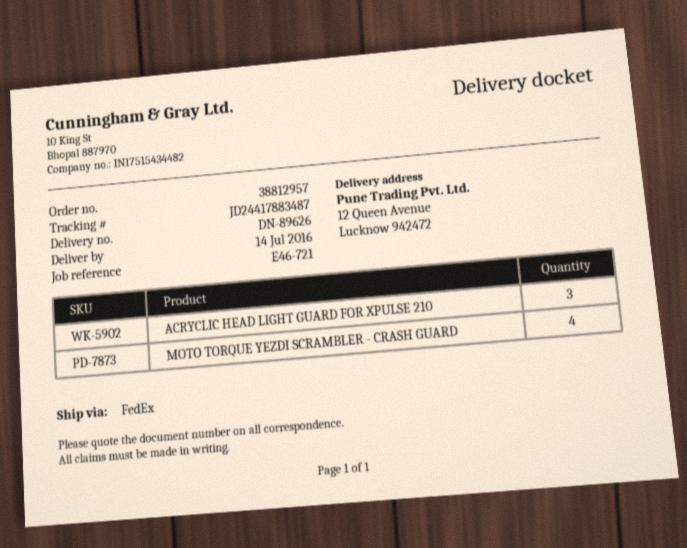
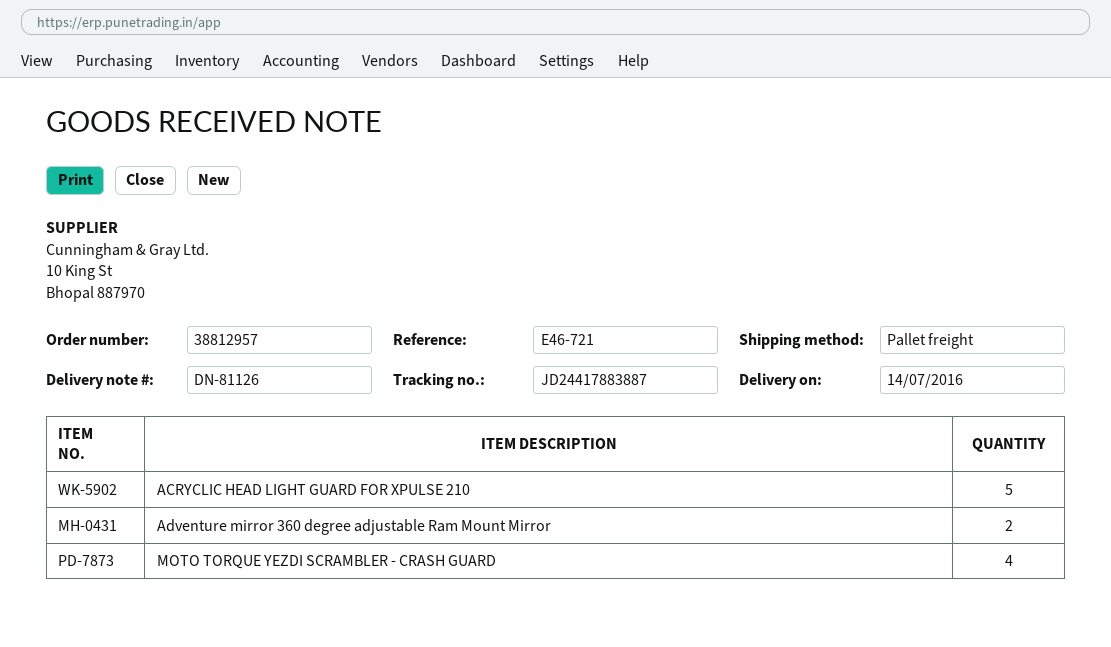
delivery note number: DN-89626 -> DN-81126
shipping method: FedEx -> pallet freight
tracking number: JD24417883487 -> JD24417883887
ACRYCLIC HEAD LIGHT GUARD FOR XPULSE 210: 3 -> 5
Adventure mirror 360 degree adjustable Ram Mount Mirror: none -> 2

